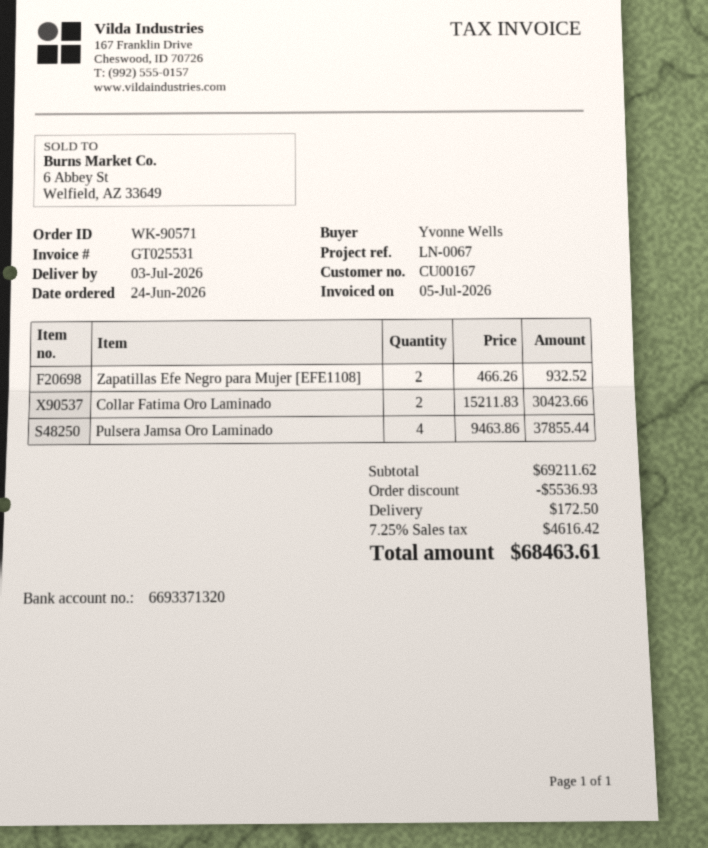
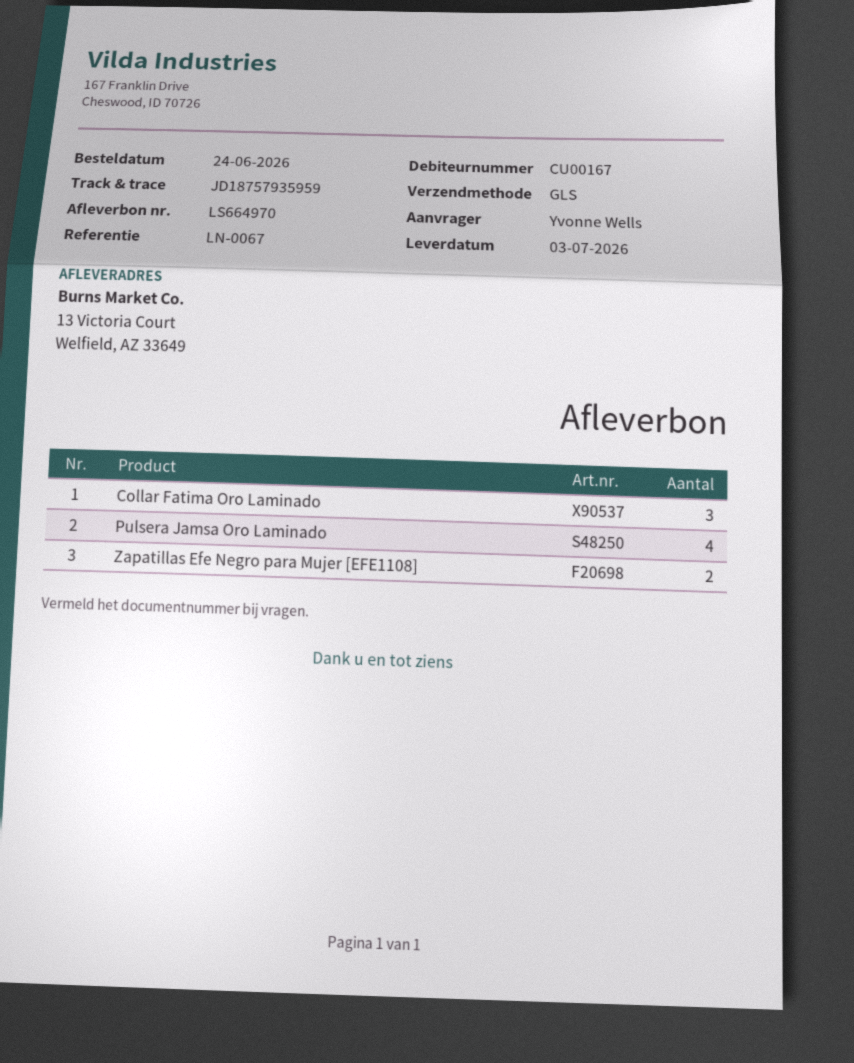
Collar Fatima Oro Laminado: 2 -> 3

